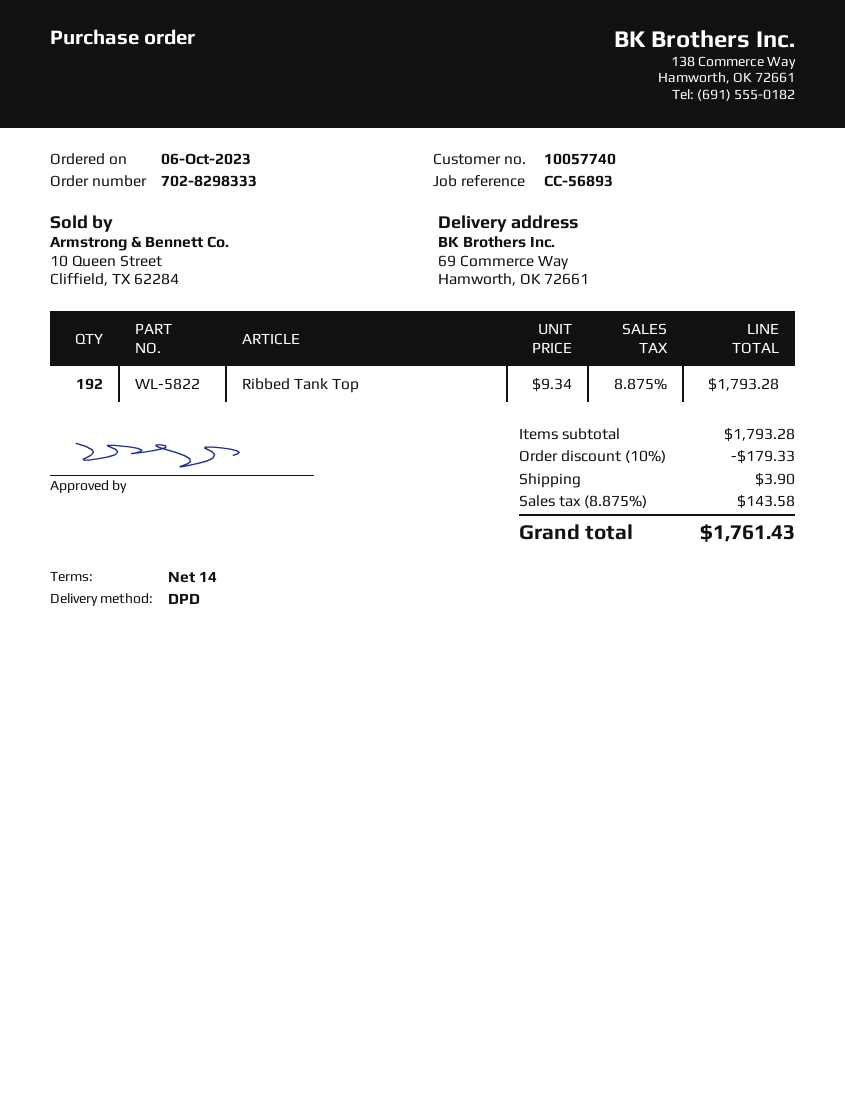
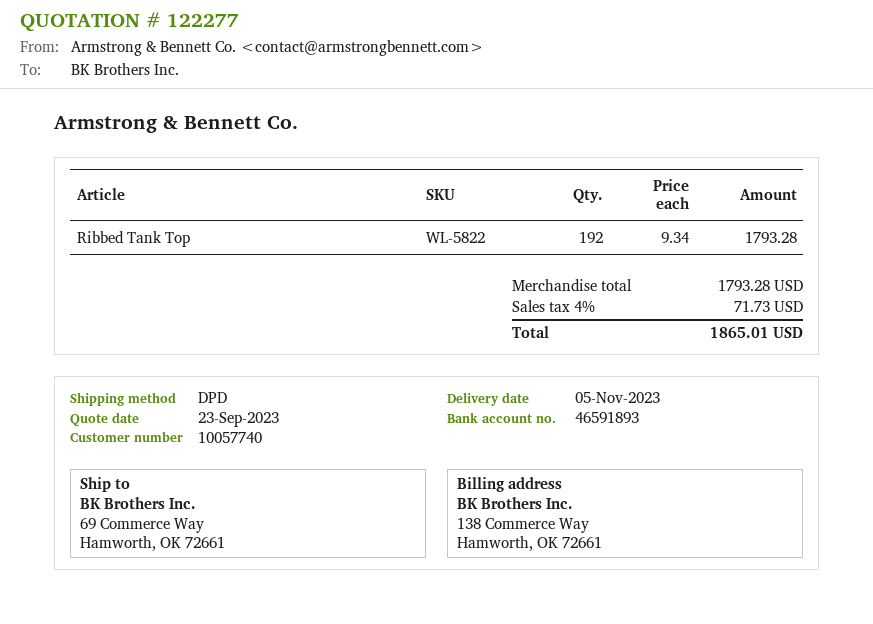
discount: 10% = 179.33 -> none
shipping: 3.90 -> none
tax: 8.875% = 143.58 -> 4% = 71.73
total: 1761.43 -> 1865.01

